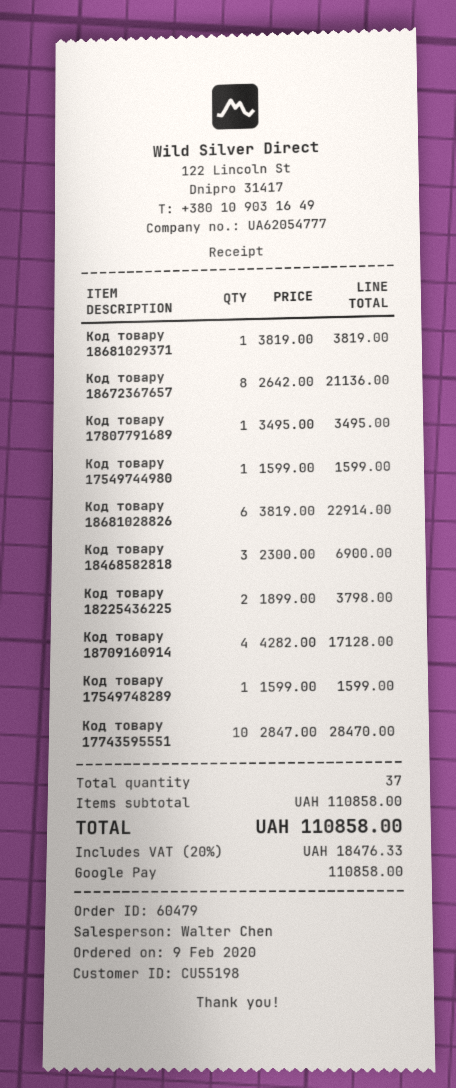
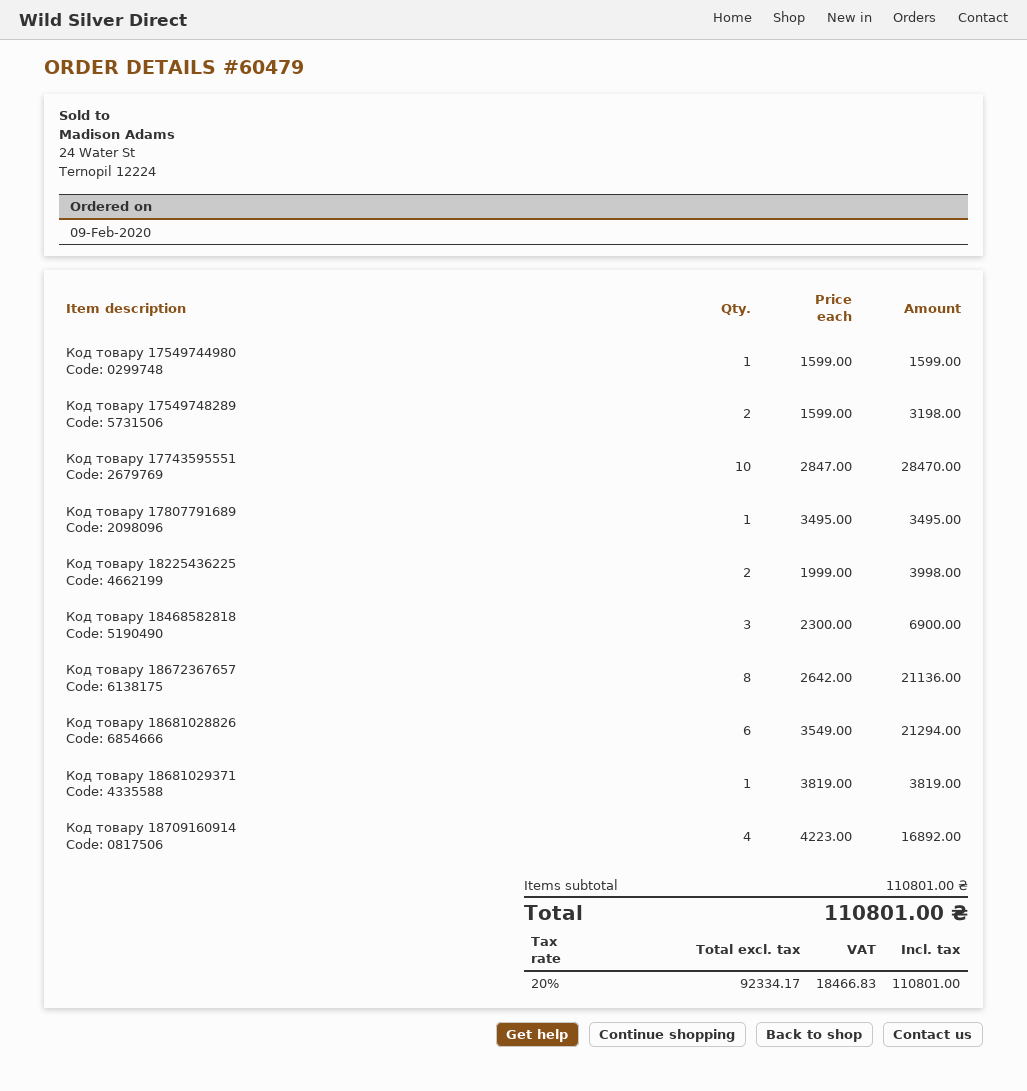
Код товару 18681028826: 6 x 3819.00 = 22914.00 -> 6 x 3549.00 = 21294.00
Код товару 18225436225: 2 x 1899.00 = 3798.00 -> 2 x 1999.00 = 3998.00
Код товару 18709160914: 4 x 4282.00 = 17128.00 -> 4 x 4223.00 = 16892.00
Код товару 17549748289: 1 x 1599.00 = 1599.00 -> 2 x 1599.00 = 3198.00
subtotal: 110858.00 -> 110801.00
tax: 20% = 18476.33 -> 20% = 18466.83
total: 110858.00 -> 110801.00

